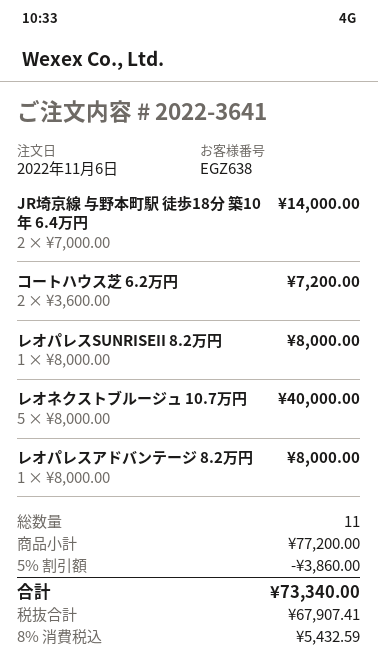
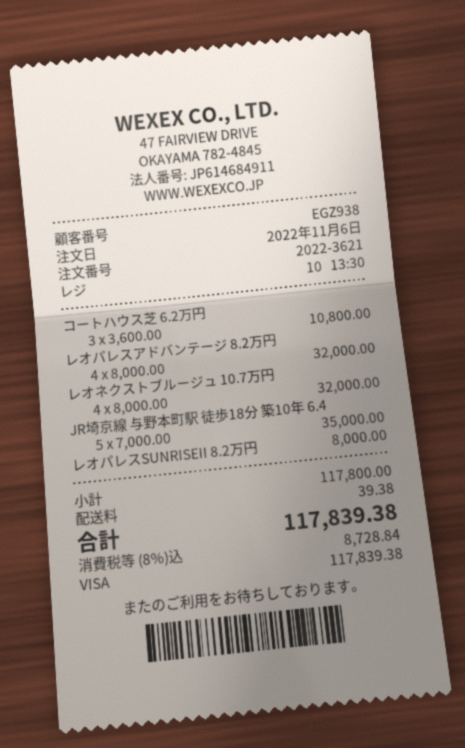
order number: 2022-3641 -> 2022-3621
customer number: EGZ638 -> EGZ938
JR埼京線 与野本町駅 徒歩18分 築10年 6.4万円: 2 x 7000.00 = 14000.00 -> 5 x 7000.00 = 35000.00
コートハウス芝 6.2万円: 2 x 3600.00 = 7200.00 -> 3 x 3600.00 = 10800.00
レオネクストブルージュ 10.7万円: 5 x 8000.00 = 40000.00 -> 4 x 8000.00 = 32000.00
レオパレスアドバンテージ 8.2万円: 1 x 8000.00 = 8000.00 -> 4 x 8000.00 = 32000.00
subtotal: 77200.00 -> 117800.00
discount: 5% = 3860.00 -> none
shipping: none -> 39.38
tax: 8% = 5432.59 -> 8% = 8728.84
total: 73340.00 -> 117839.38

